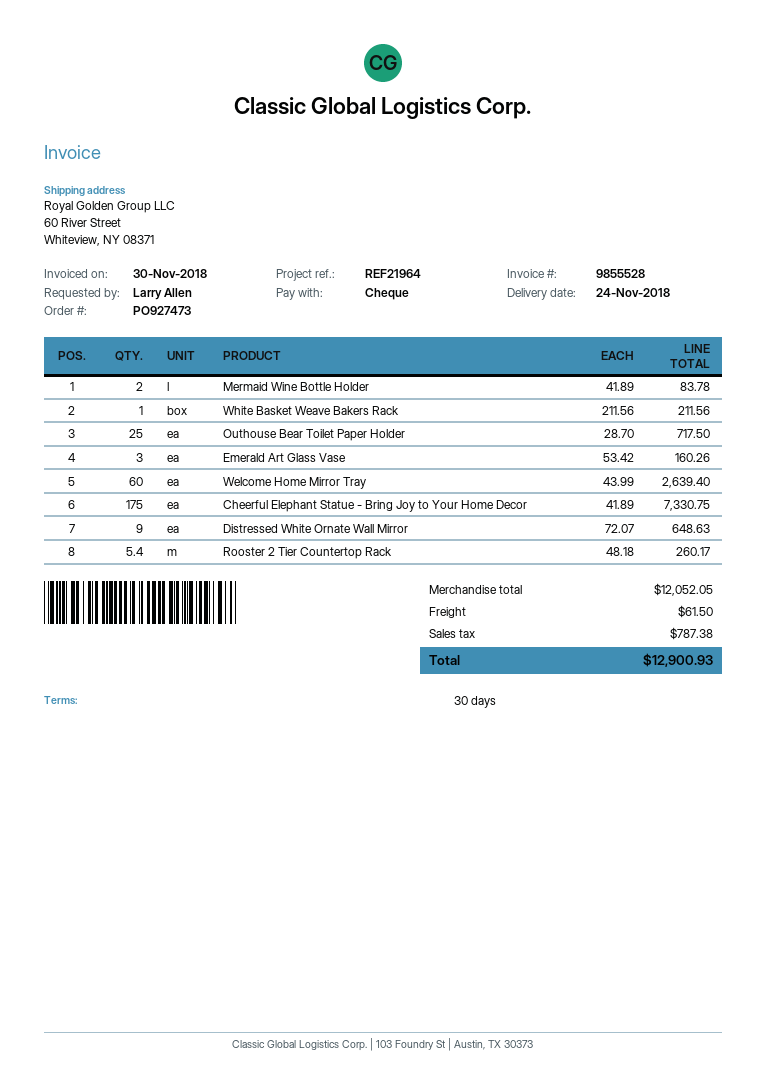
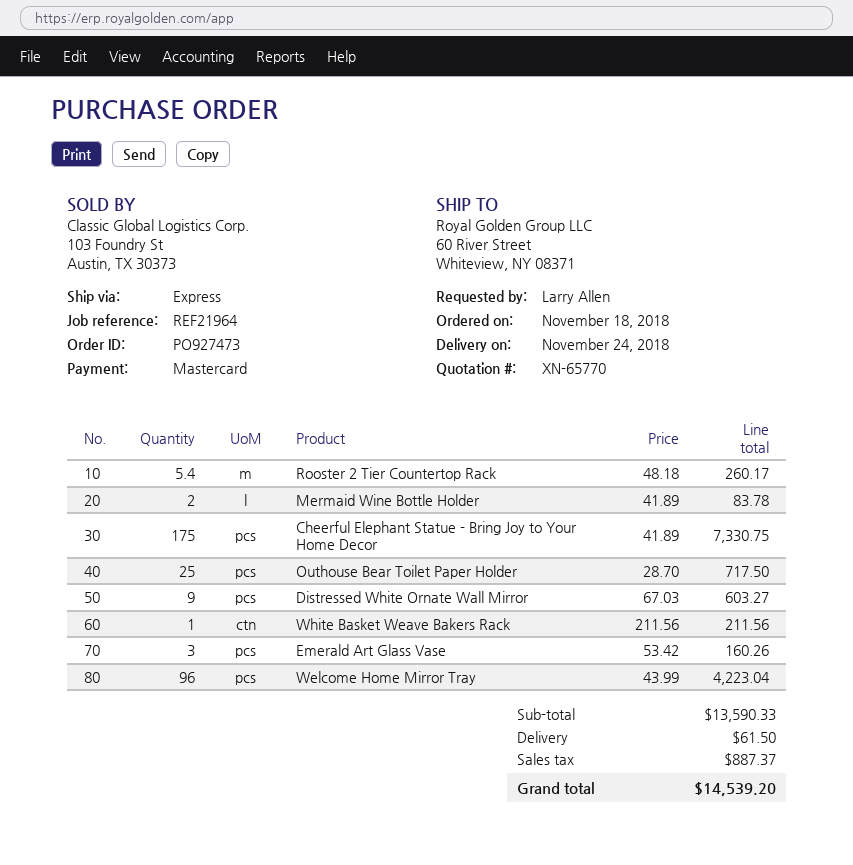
payment method: cheque -> Mastercard
Welcome Home Mirror Tray: 60 x 43.99 = 2639.40 -> 96 x 43.99 = 4223.04
Distressed White Ornate Wall Mirror: 9 x 72.07 = 648.63 -> 9 x 67.03 = 603.27
subtotal: 12052.05 -> 13590.33
tax: 787.38 -> 887.37
total: 12900.93 -> 14539.20

